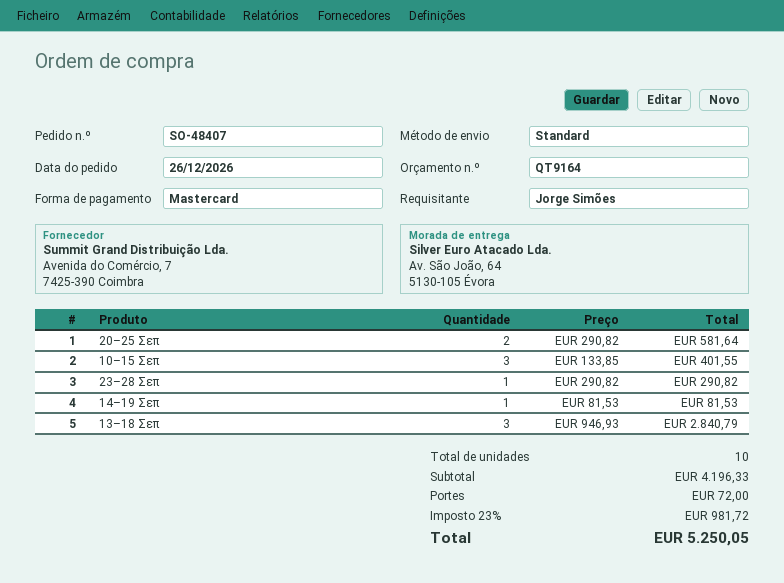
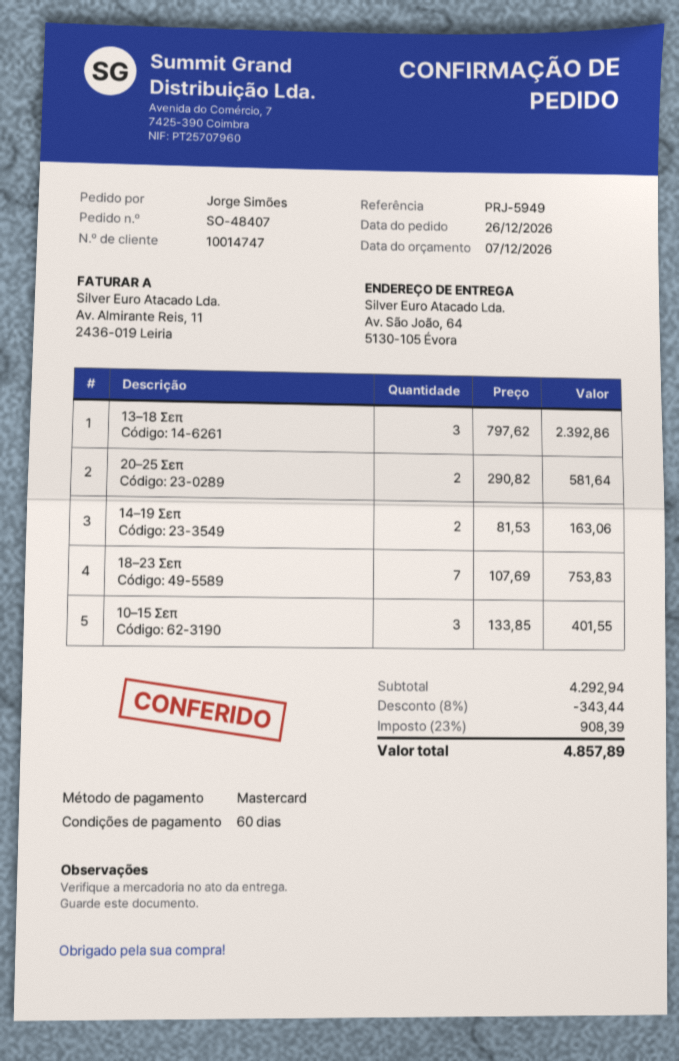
23–28 Σεπ: 1 x 290.82 = 290.82 -> none
14–19 Σεπ: 1 x 81.53 = 81.53 -> 2 x 81.53 = 163.06
13–18 Σεπ: 3 x 946.93 = 2840.79 -> 3 x 797.62 = 2392.86
18–23 Σεπ: none -> 7 x 107.69 = 753.83
subtotal: 4196.33 -> 4292.94
discount: none -> 8% = 343.44
shipping: 72.00 -> none
tax: 23% = 981.72 -> 23% = 908.39
total: 5250.05 -> 4857.89

